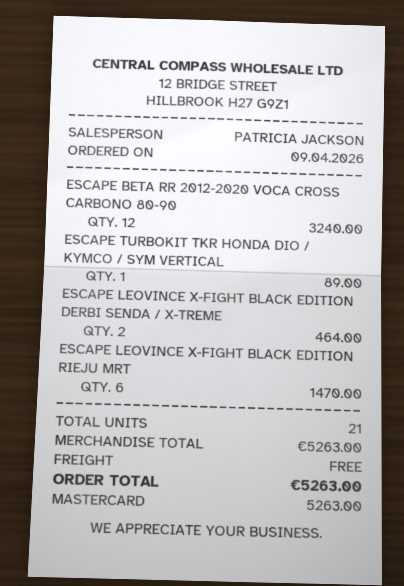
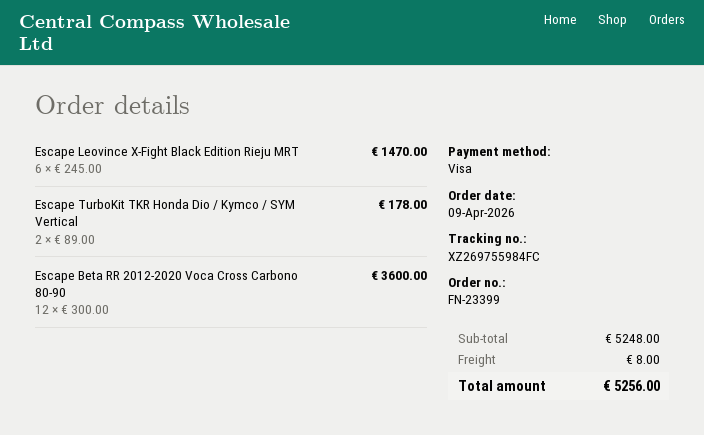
payment method: Mastercard -> Visa
ESCAPE BETA RR 2012-2020 VOCA CROSS CARBONO 80-90: 12 for 3240.00 -> 12 for 3600.00
ESCAPE TURBOKIT TKR HONDA DIO / KYMCO / SYM VERTICAL: 1 for 89.00 -> 2 for 178.00
ESCAPE LEOVINCE X-FIGHT BLACK EDITION DERBI SENDA / X-TREME: 2 for 464.00 -> none
subtotal: 5263.00 -> 5248.00
shipping: 0.00 -> 8.00
total: 5263.00 -> 5256.00

